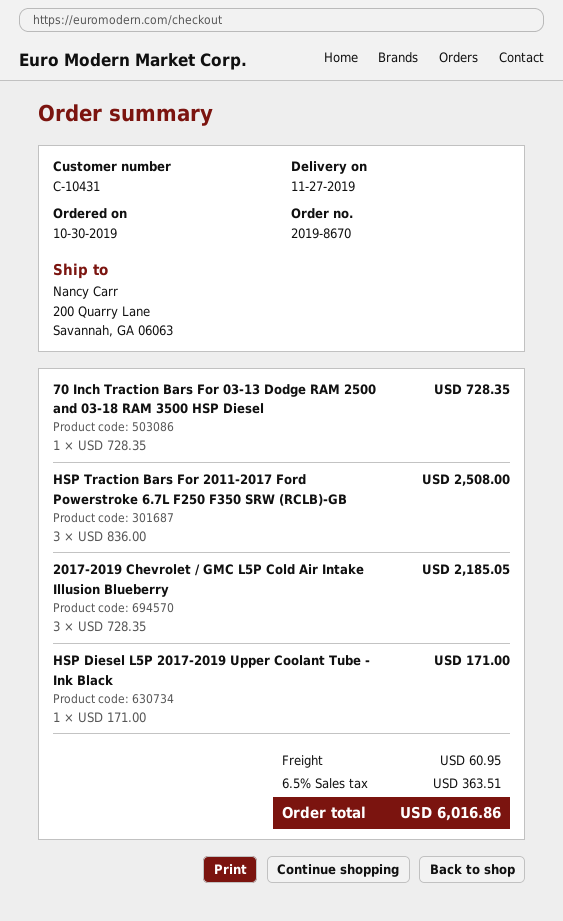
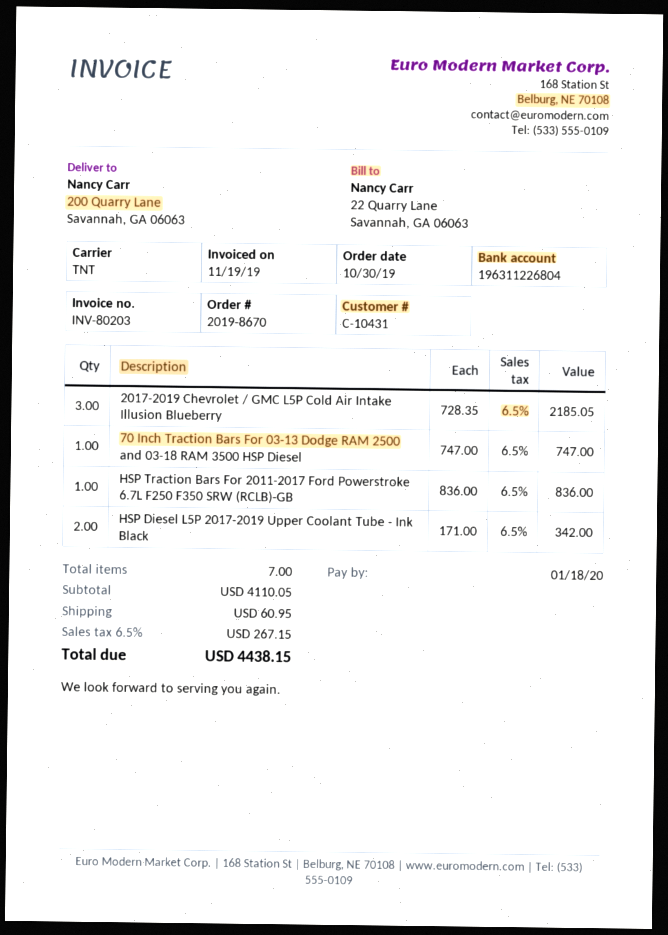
70 Inch Traction Bars For 03-13 Dodge RAM 2500 and 03-18 RAM 3500 HSP Diesel: 1 x 728.35 = 728.35 -> 1 x 747.00 = 747.00
HSP Traction Bars For 2011-2017 Ford Powerstroke 6.7L F250 F350 SRW (RCLB)-GB: 3 x 836.00 = 2508.00 -> 1 x 836.00 = 836.00
HSP Diesel L5P 2017-2019 Upper Coolant Tube - Ink Black: 1 x 171.00 = 171.00 -> 2 x 171.00 = 342.00
tax: 6.5% = 363.51 -> 6.5% = 267.15
total: 6016.86 -> 4438.15

